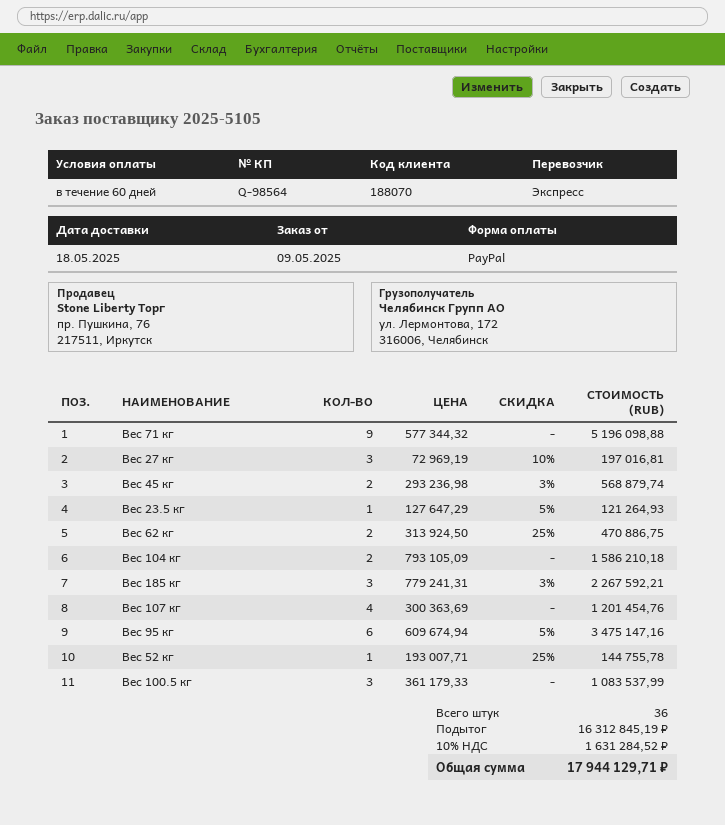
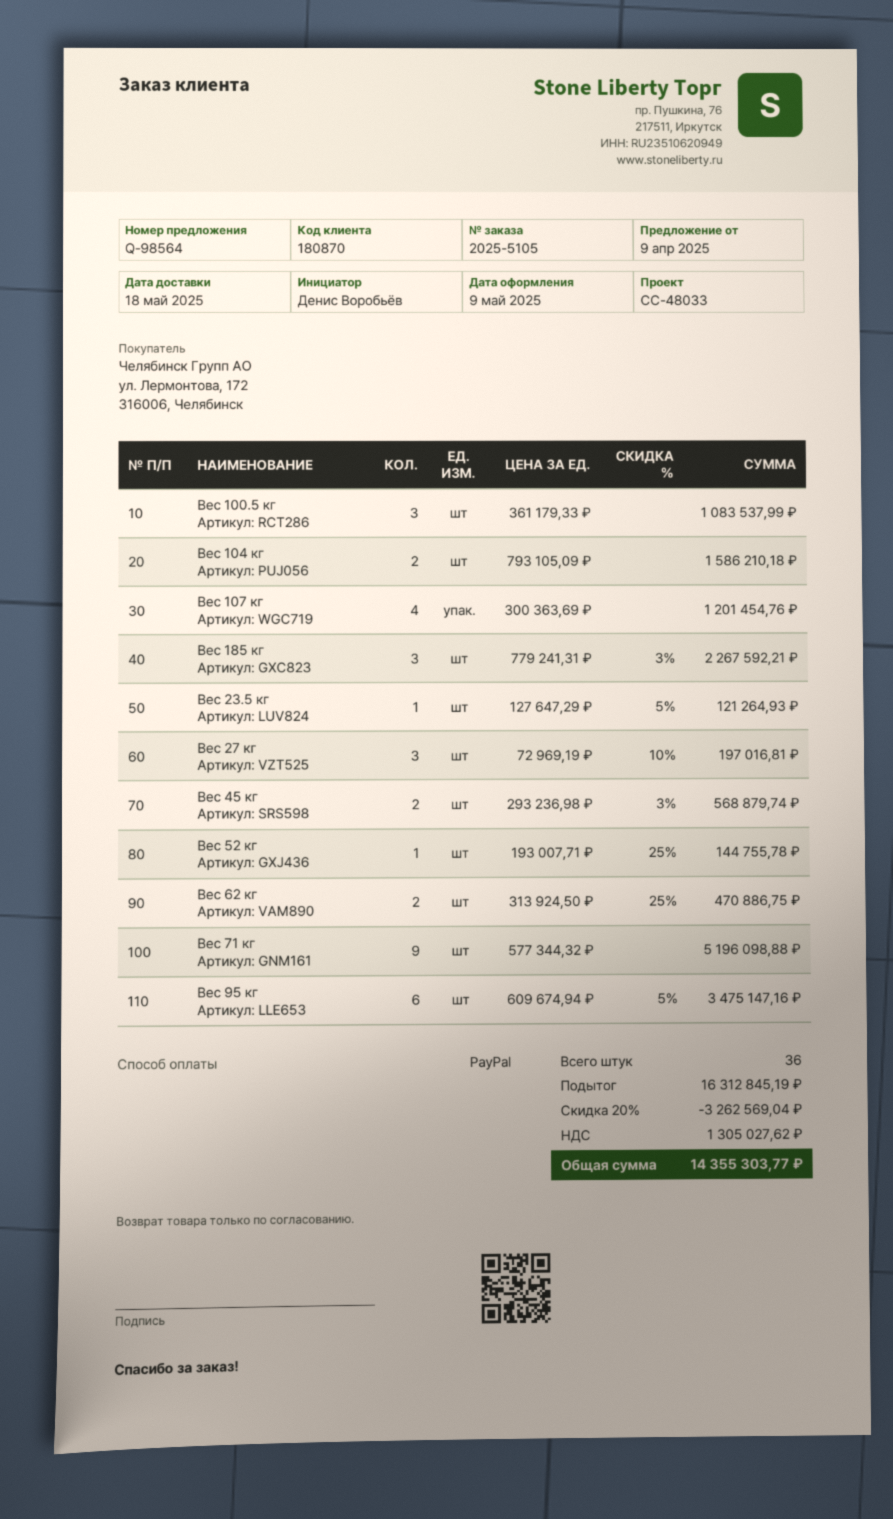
customer number: 188070 -> 180870
discount: none -> 20% = 3262569.04
tax: 1631284.52 -> 1305027.62
total: 17944129.71 -> 14355303.77

